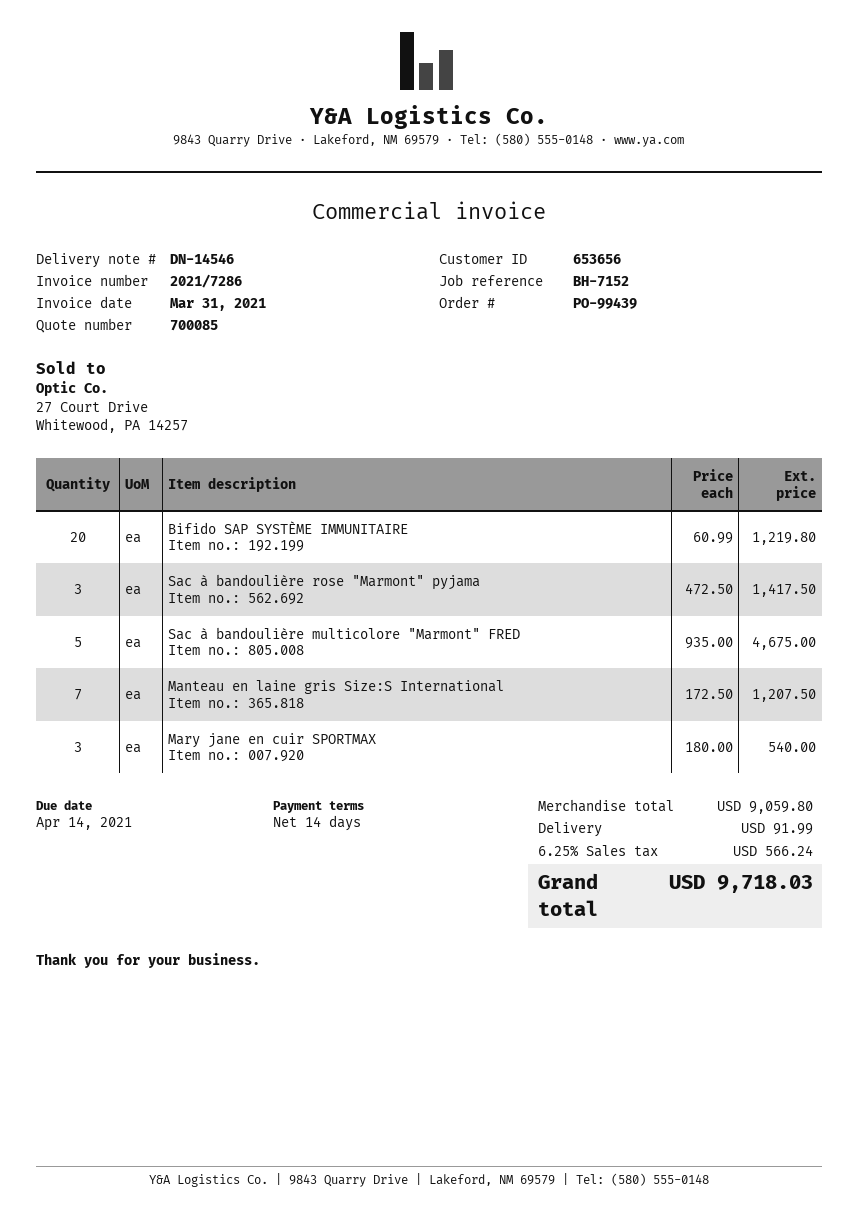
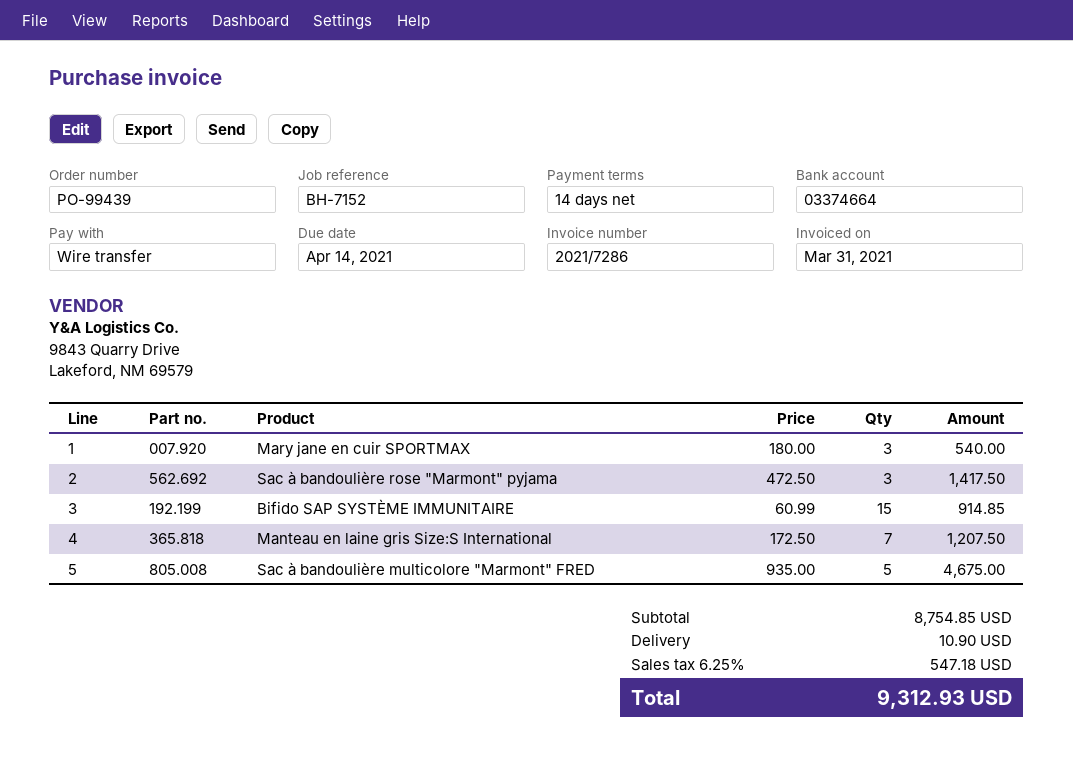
Bifido SAP SYSTÈME IMMUNITAIRE: 20 x 60.99 = 1219.80 -> 15 x 60.99 = 914.85
subtotal: 9059.80 -> 8754.85
shipping: 91.99 -> 10.90
tax: 6.25% = 566.24 -> 6.25% = 547.18
total: 9718.03 -> 9312.93

